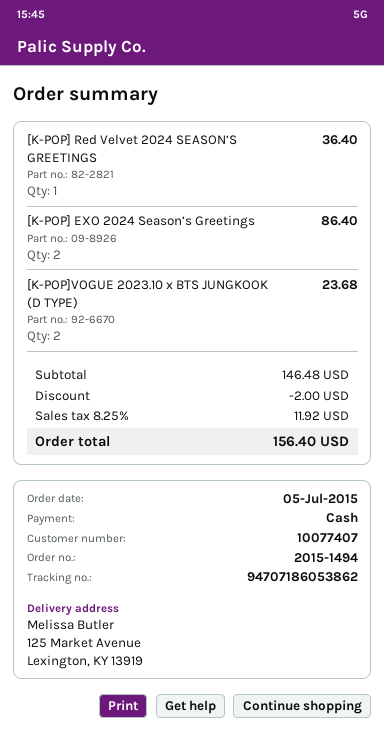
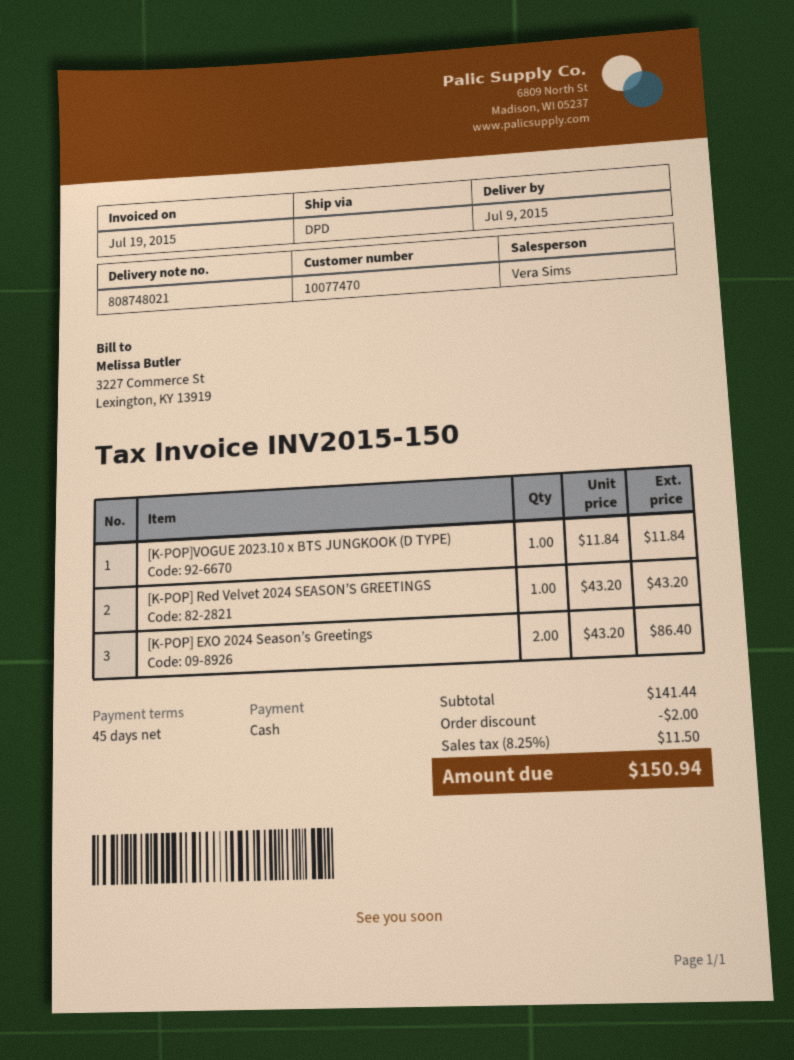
customer number: 10077407 -> 10077470
[K-POP] Red Velvet 2024 SEASON’S GREETINGS: 1 for 36.40 -> 1 for 43.20
[K-POP]VOGUE 2023.10 x BTS JUNGKOOK (D TYPE): 2 for 23.68 -> 1 for 11.84
subtotal: 146.48 -> 141.44
tax: 8.25% = 11.92 -> 8.25% = 11.50
total: 156.40 -> 150.94

